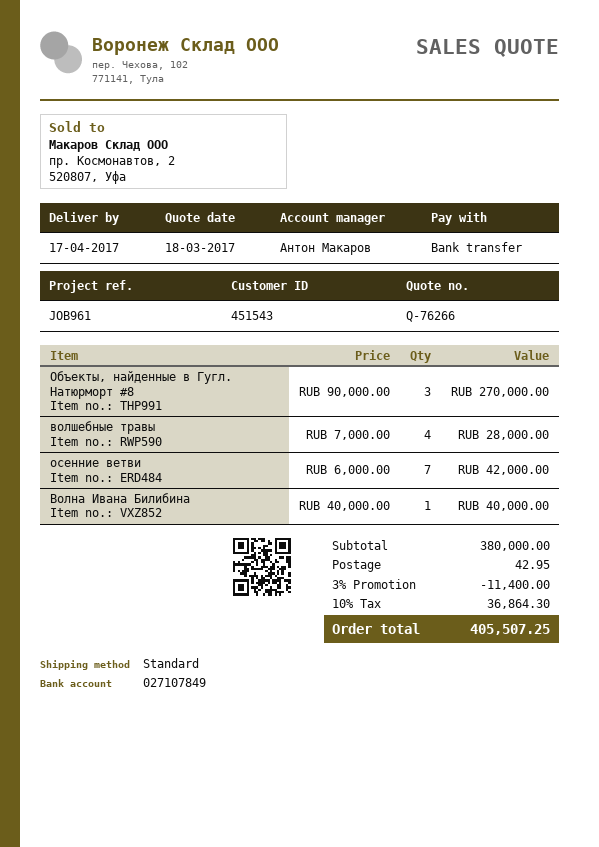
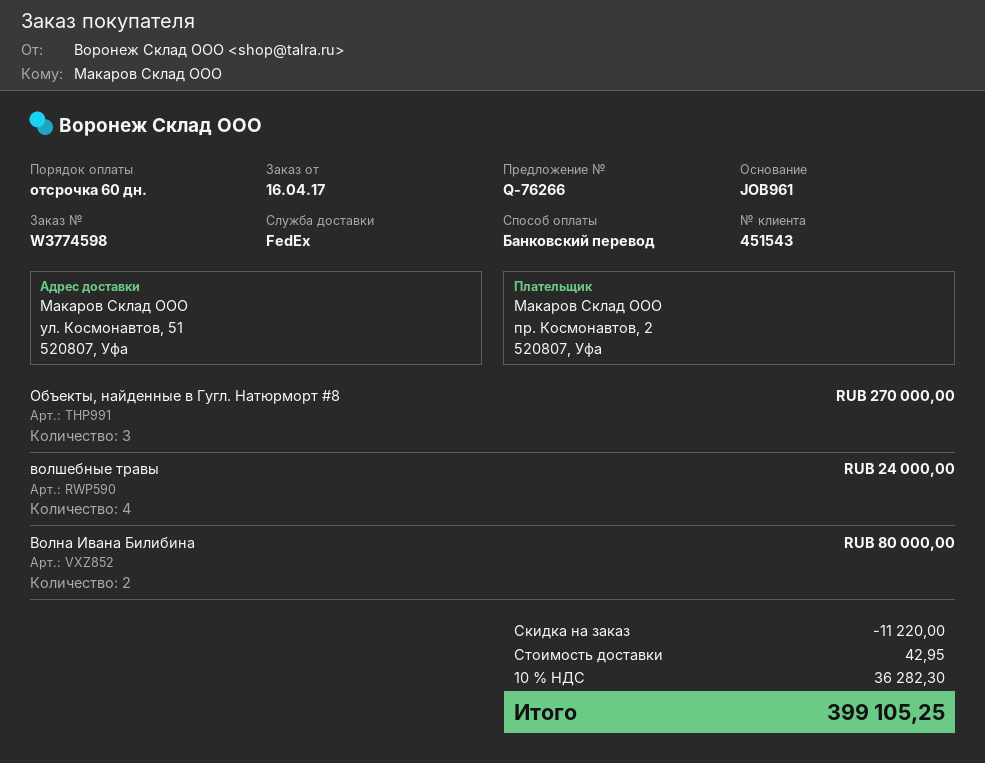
shipping method: standard -> FedEx
волшебные травы: 4 for 28000.00 -> 4 for 24000.00
осенние ветви: 7 for 42000.00 -> none
Волна Ивана Билибина: 1 for 40000.00 -> 2 for 80000.00
discount: 11400.00 -> 11220.00
tax: 10% = 36864.30 -> 10% = 36282.30
total: 405507.25 -> 399105.25

